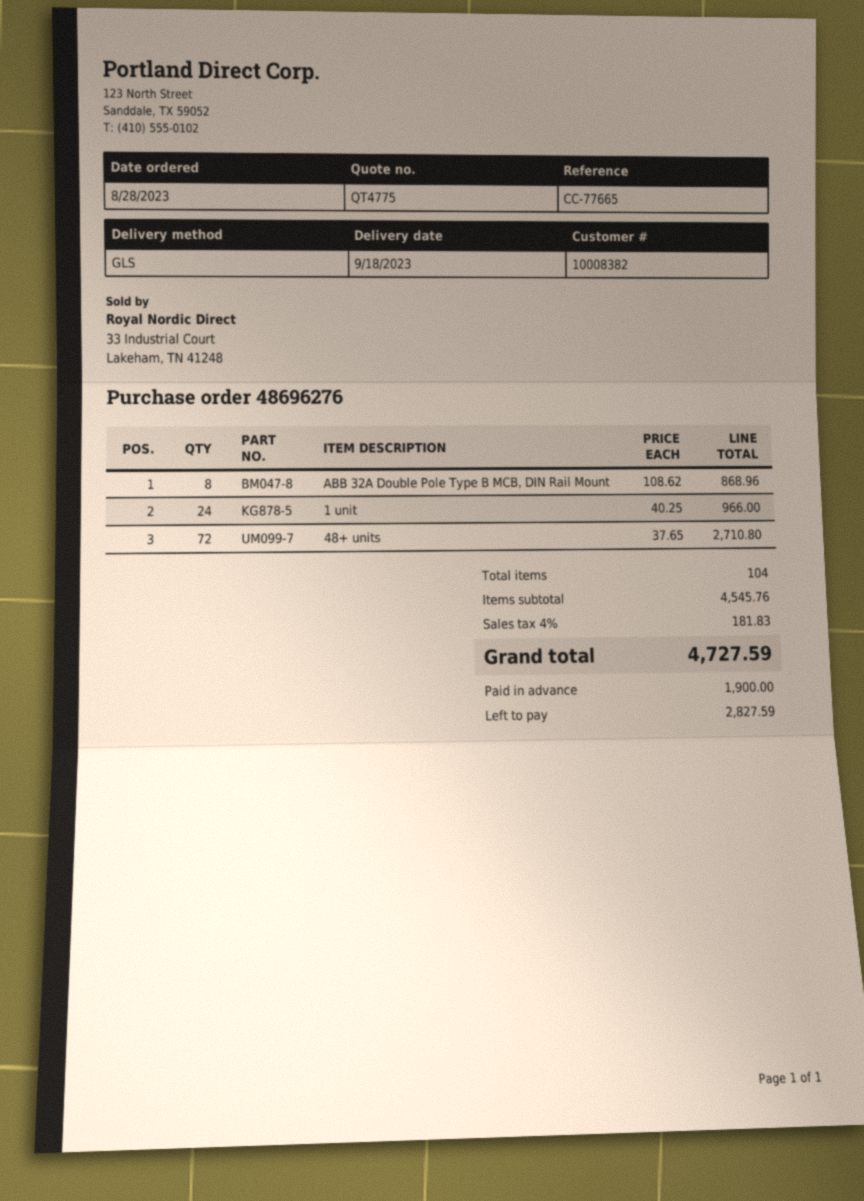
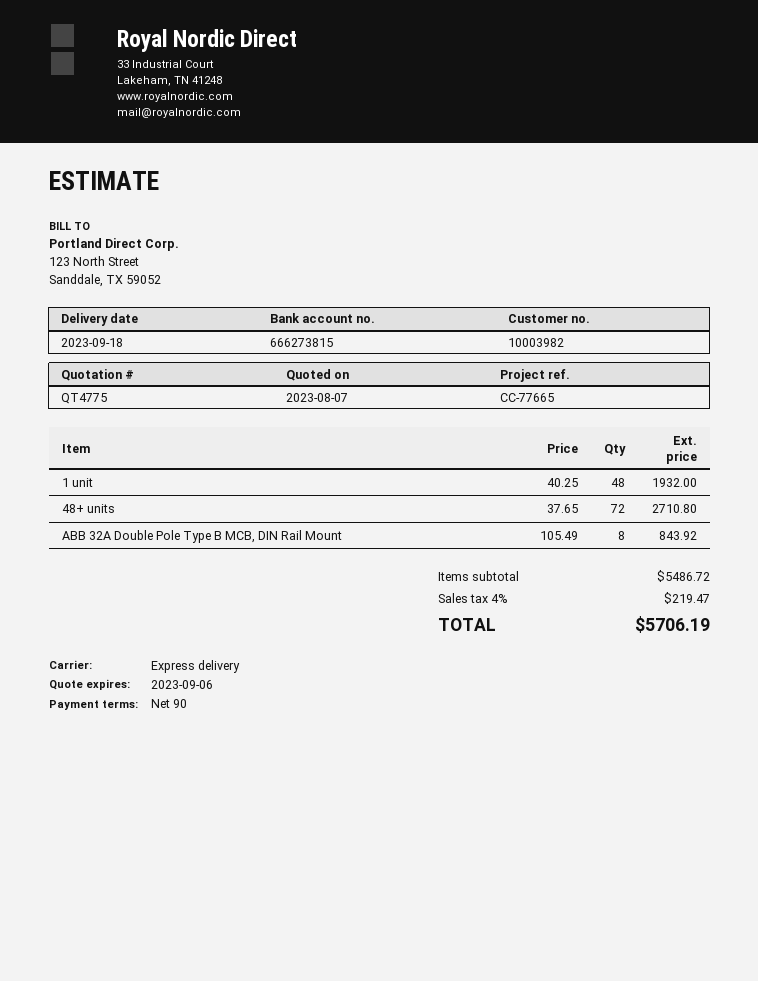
customer number: 10008382 -> 10003982
shipping method: GLS -> express
ABB 32A Double Pole Type B MCB, DIN Rail Mount: 8 x 108.62 = 868.96 -> 8 x 105.49 = 843.92
1 unit: 24 x 40.25 = 966.00 -> 48 x 40.25 = 1932.00
subtotal: 4545.76 -> 5486.72
tax: 4% = 181.83 -> 4% = 219.47
total: 4727.59 -> 5706.19

